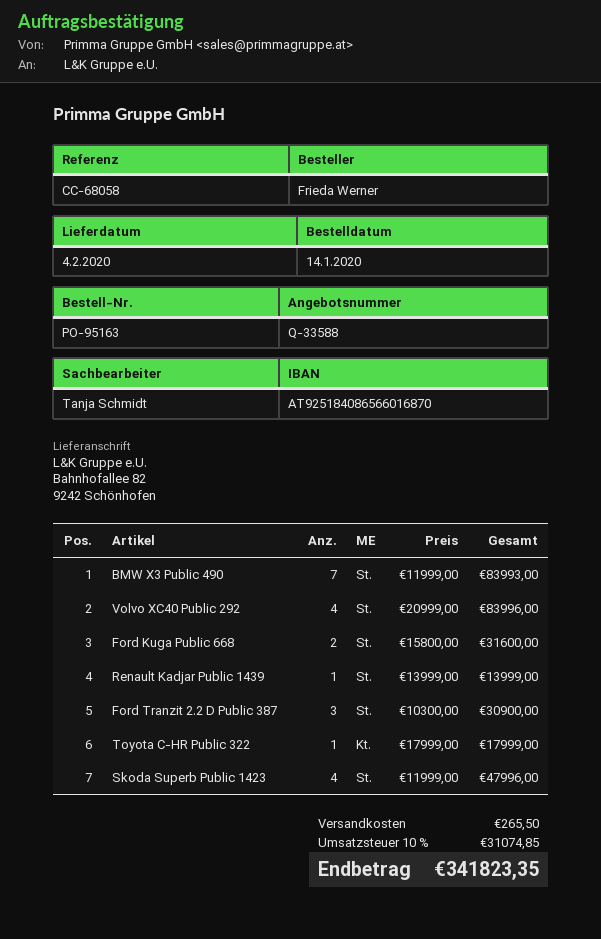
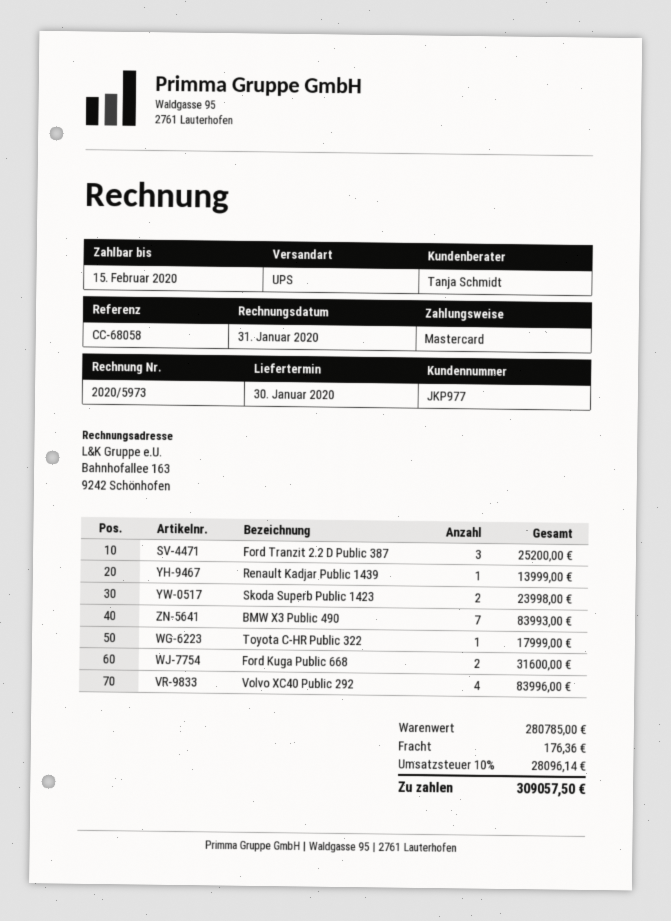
delivery date: 2020-02-04 -> 2020-01-30
Ford Tranzit 2.2 D Public 387: 3 for 30900.00 -> 3 for 25200.00
Skoda Superb Public 1423: 4 for 47996.00 -> 2 for 23998.00
shipping: 265.50 -> 176.36
tax: 10% = 31074.85 -> 10% = 28096.14
total: 341823.35 -> 309057.50

